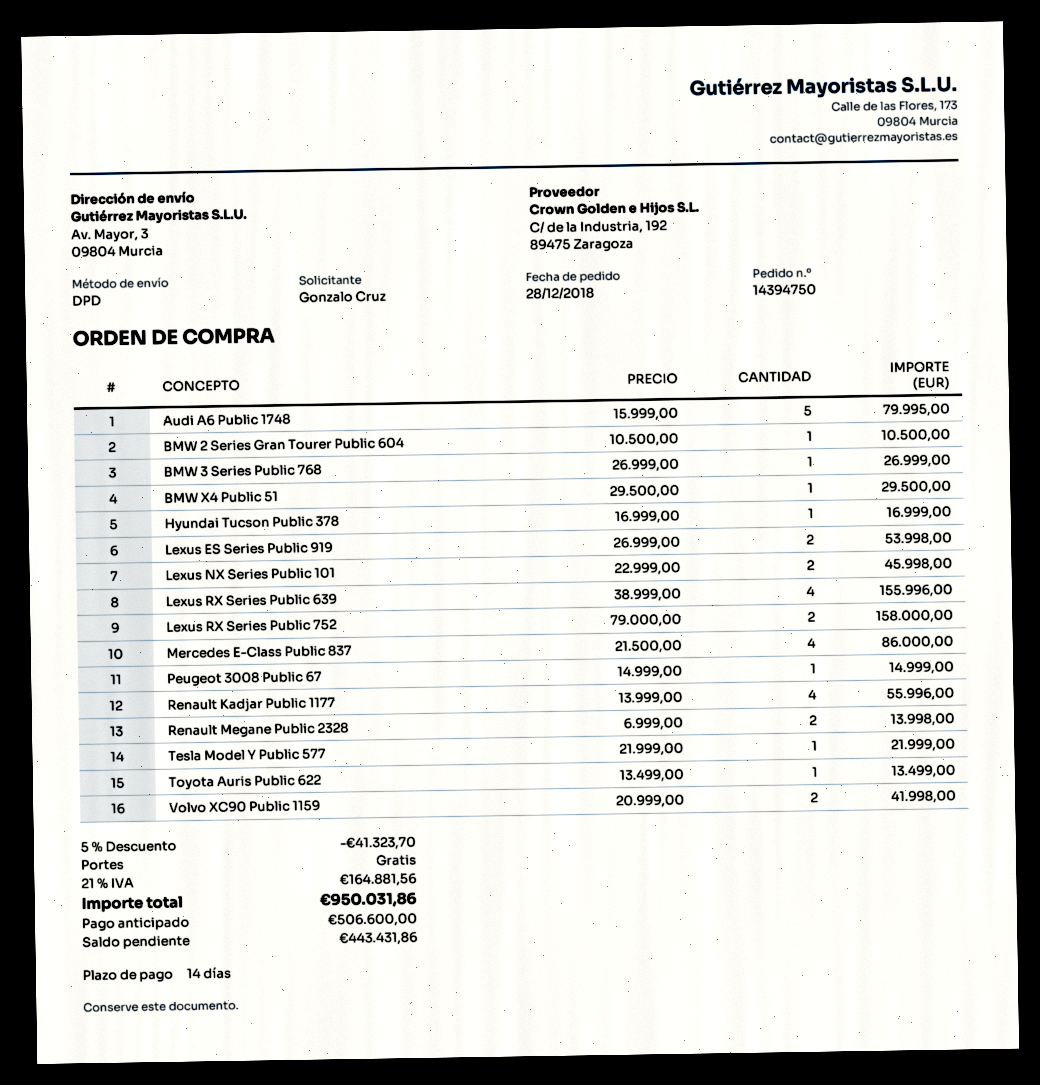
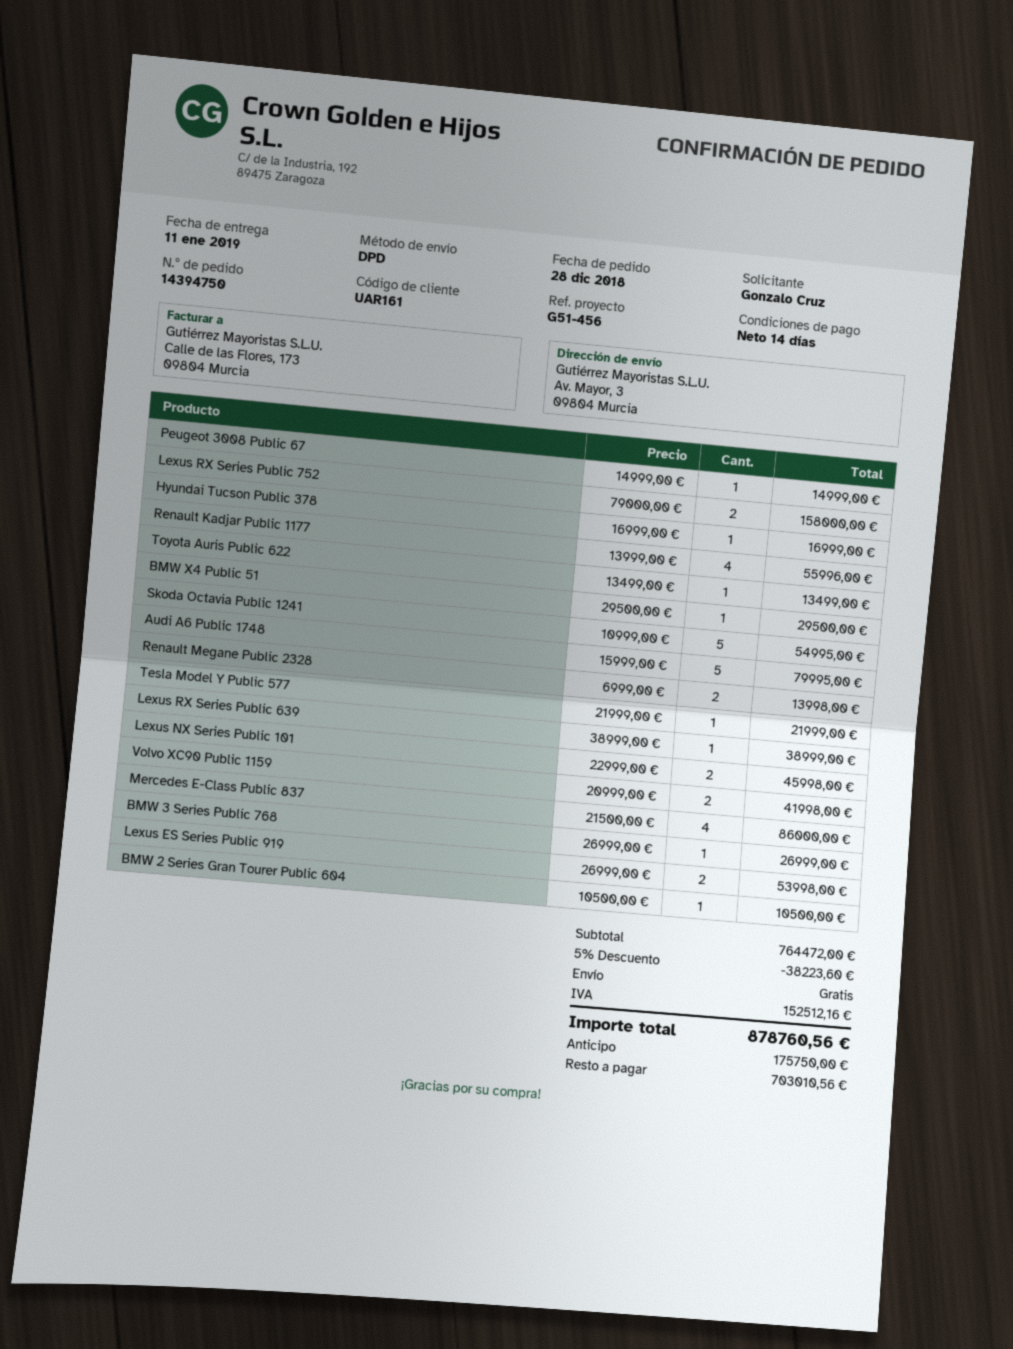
Lexus RX Series Public 639: 4 x 38999.00 = 155996.00 -> 1 x 38999.00 = 38999.00
Skoda Octavia Public 1241: none -> 5 x 10999.00 = 54995.00
discount: 5% = 41323.70 -> 5% = 38223.60
tax: 164881.56 -> 152512.16
total: 950031.86 -> 878760.56
deposit: 506600.00 -> 175750.00
balance: 443431.86 -> 703010.56

